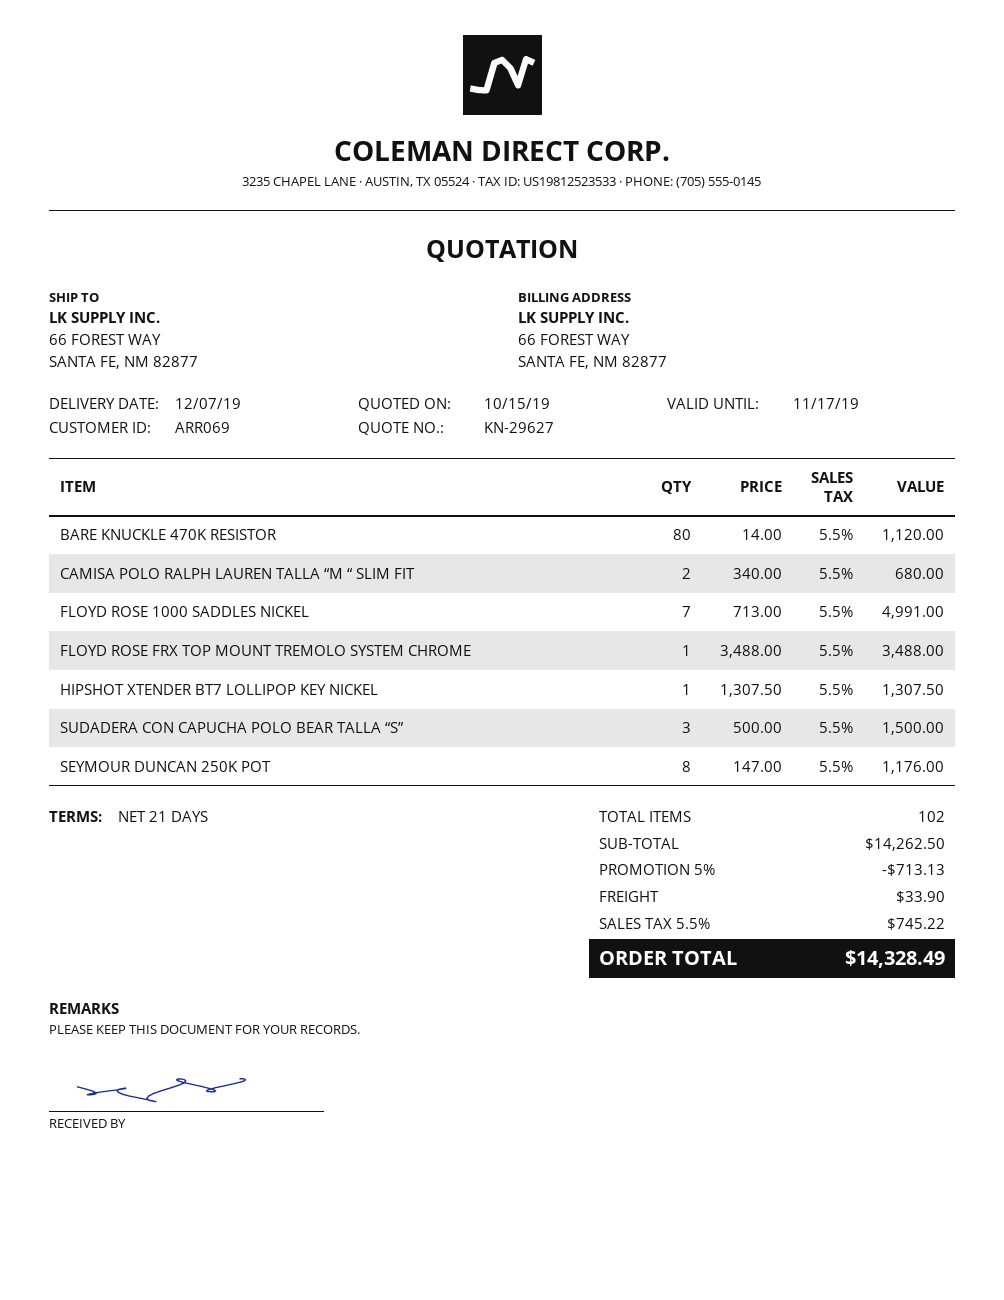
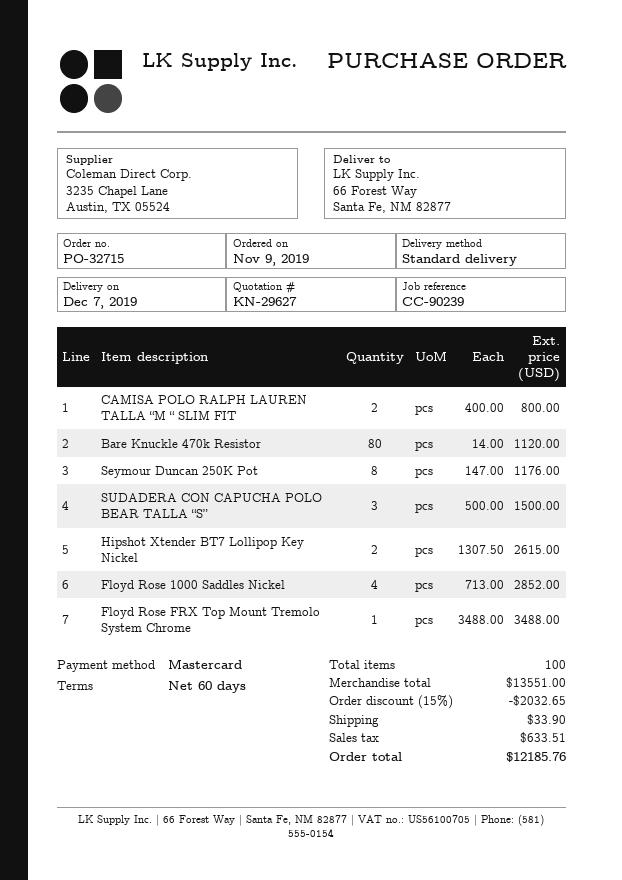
payment terms: 21 days -> 60 days
CAMISA POLO RALPH LAUREN TALLA “M “ SLIM FIT: 2 x 340.00 = 680.00 -> 2 x 400.00 = 800.00
FLOYD ROSE 1000 SADDLES NICKEL: 7 x 713.00 = 4991.00 -> 4 x 713.00 = 2852.00
HIPSHOT XTENDER BT7 LOLLIPOP KEY NICKEL: 1 x 1307.50 = 1307.50 -> 2 x 1307.50 = 2615.00
total quantity: 102 -> 100
subtotal: 14262.50 -> 13551.00
discount: 5% = 713.13 -> 15% = 2032.65
tax: 745.22 -> 633.51
total: 14328.49 -> 12185.76

